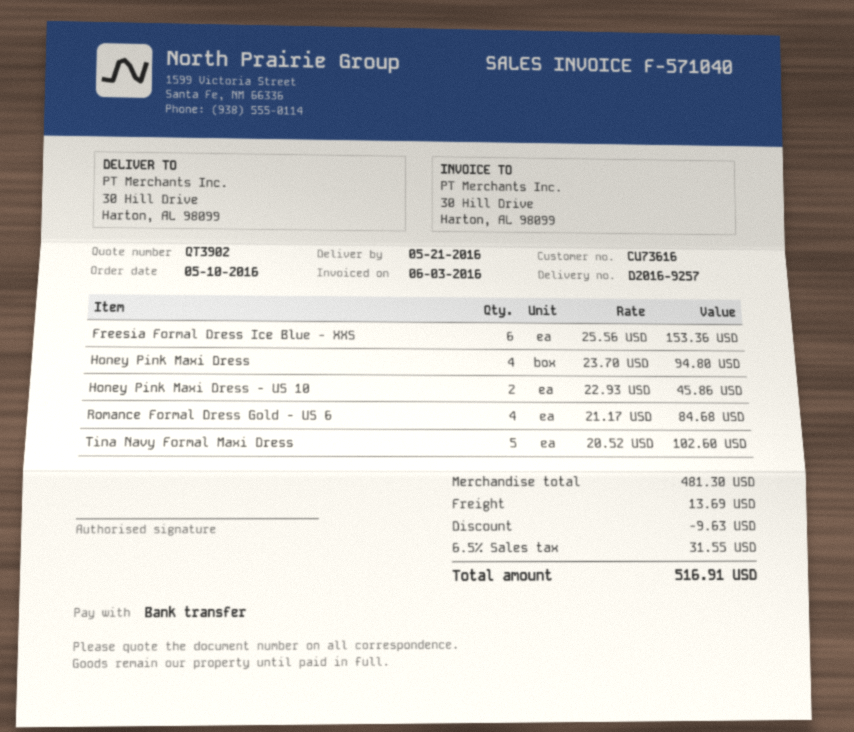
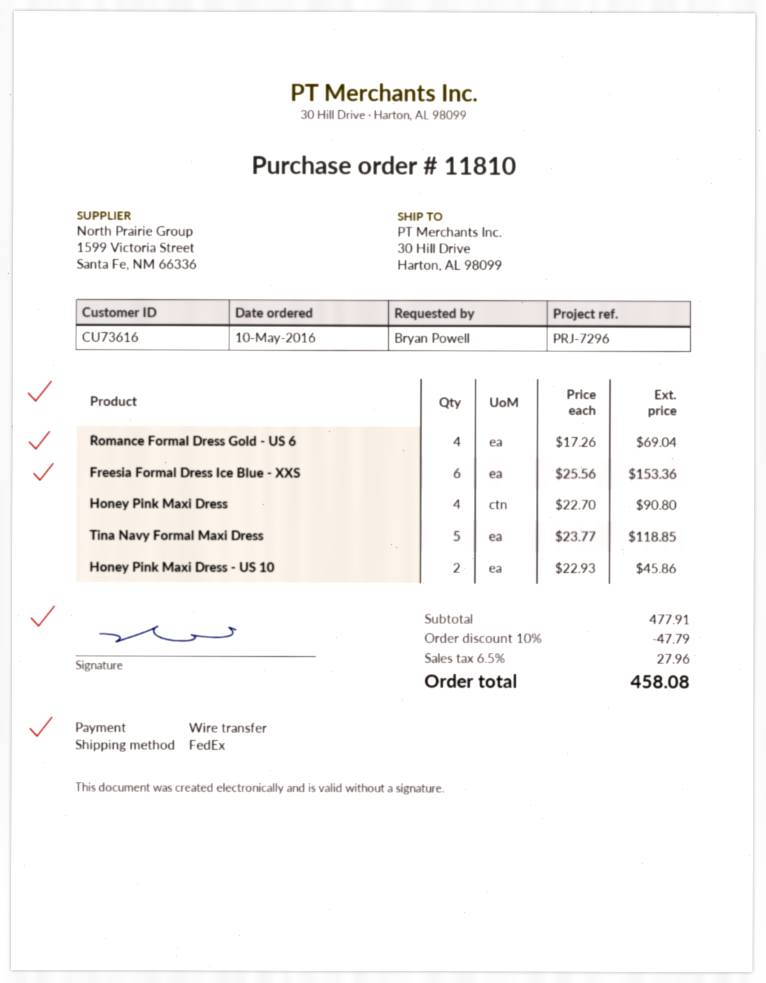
Honey Pink Maxi Dress: 4 x 23.70 = 94.80 -> 4 x 22.70 = 90.80
Romance Formal Dress Gold - US 6: 4 x 21.17 = 84.68 -> 4 x 17.26 = 69.04
Tina Navy Formal Maxi Dress: 5 x 20.52 = 102.60 -> 5 x 23.77 = 118.85
subtotal: 481.30 -> 477.91
discount: 9.63 -> 47.79
shipping: 13.69 -> none
tax: 6.5% = 31.55 -> 6.5% = 27.96
total: 516.91 -> 458.08

